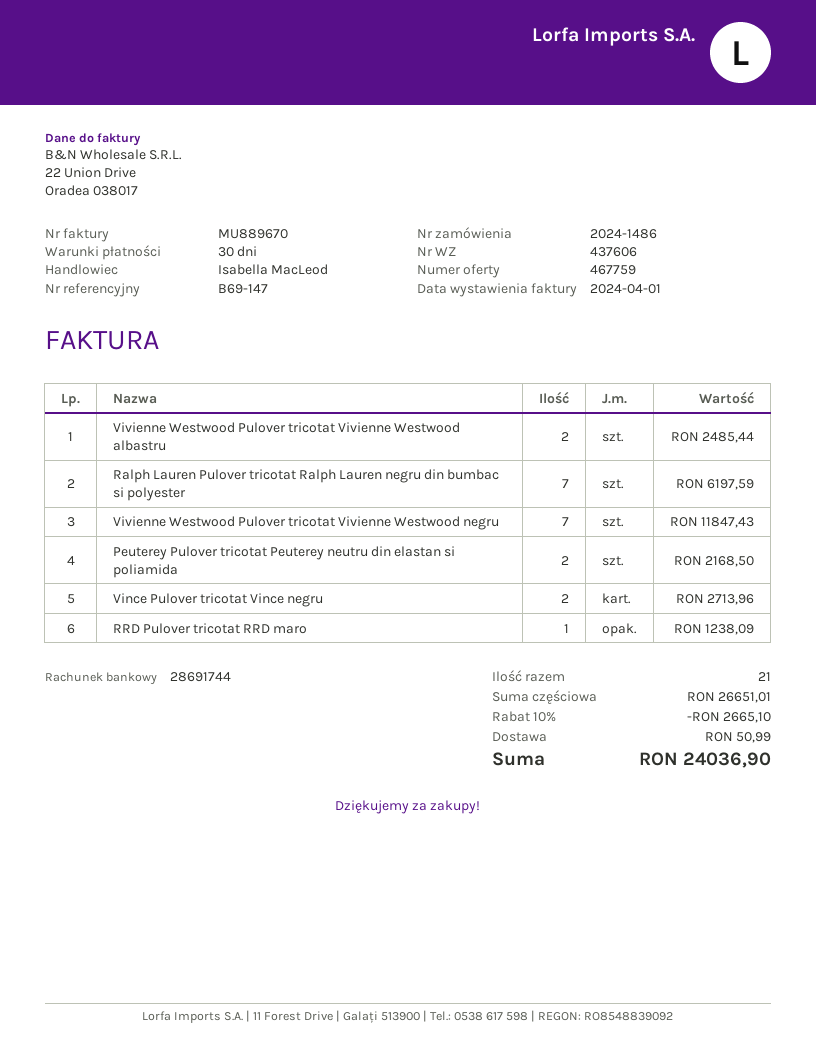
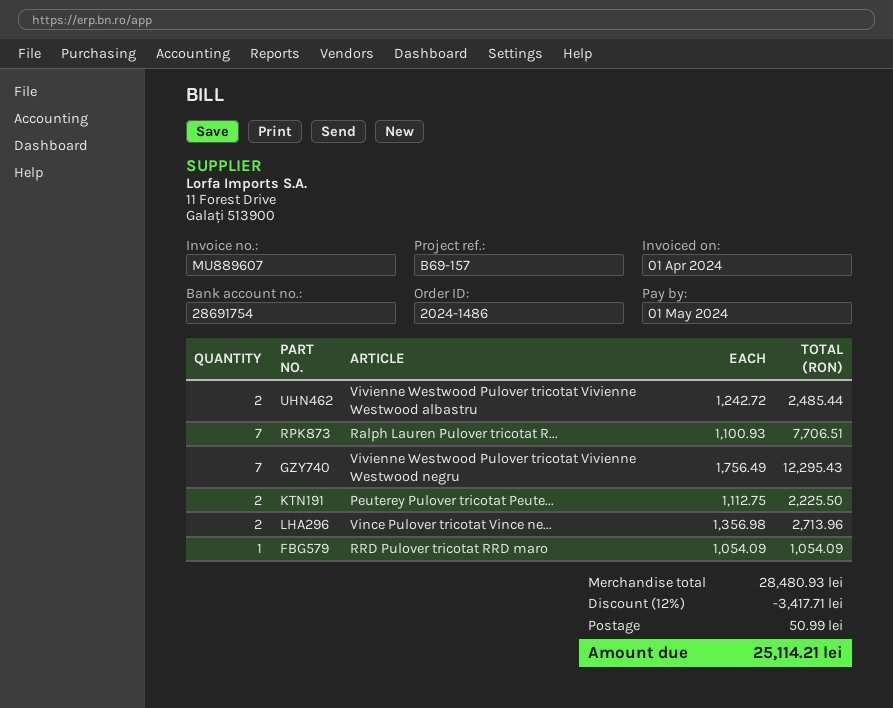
invoice number: MU889670 -> MU889607
reference: B69-147 -> B69-157
bank account: 28691744 -> 28691754
Ralph Lauren Pulover tricotat Ralph Lauren negru din bumbac si polyester: 7 for 6197.59 -> 7 for 7706.51
Vivienne Westwood Pulover tricotat Vivienne Westwood negru: 7 for 11847.43 -> 7 for 12295.43
Peuterey Pulover tricotat Peuterey neutru din elastan si poliamida: 2 for 2168.50 -> 2 for 2225.50
RRD Pulover tricotat RRD maro: 1 for 1238.09 -> 1 for 1054.09
subtotal: 26651.01 -> 28480.93
discount: 10% = 2665.10 -> 12% = 3417.71
total: 24036.90 -> 25114.21

